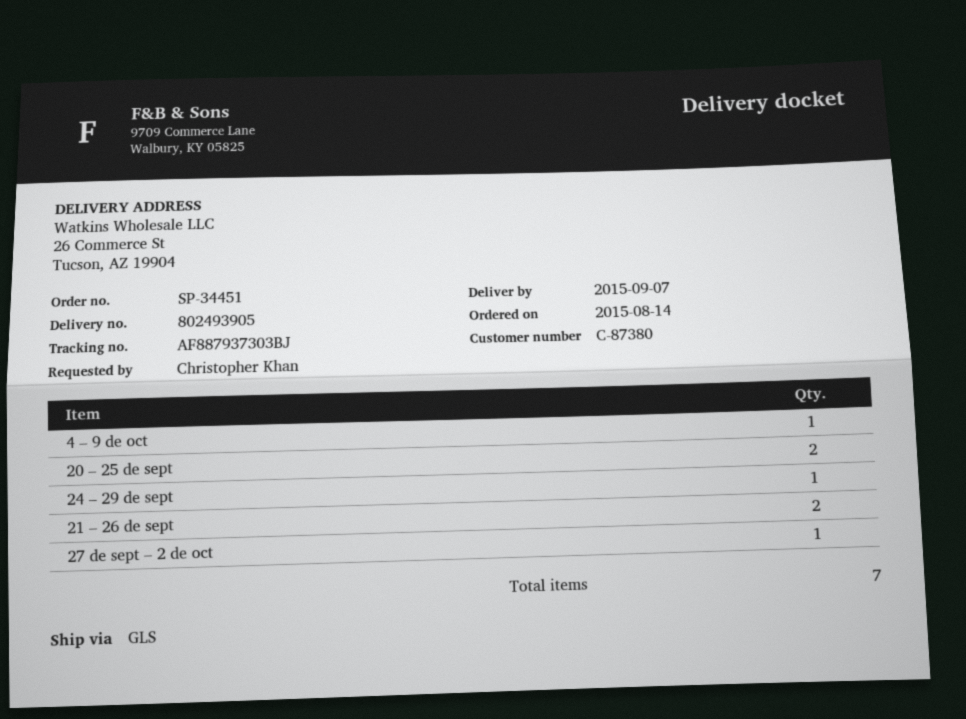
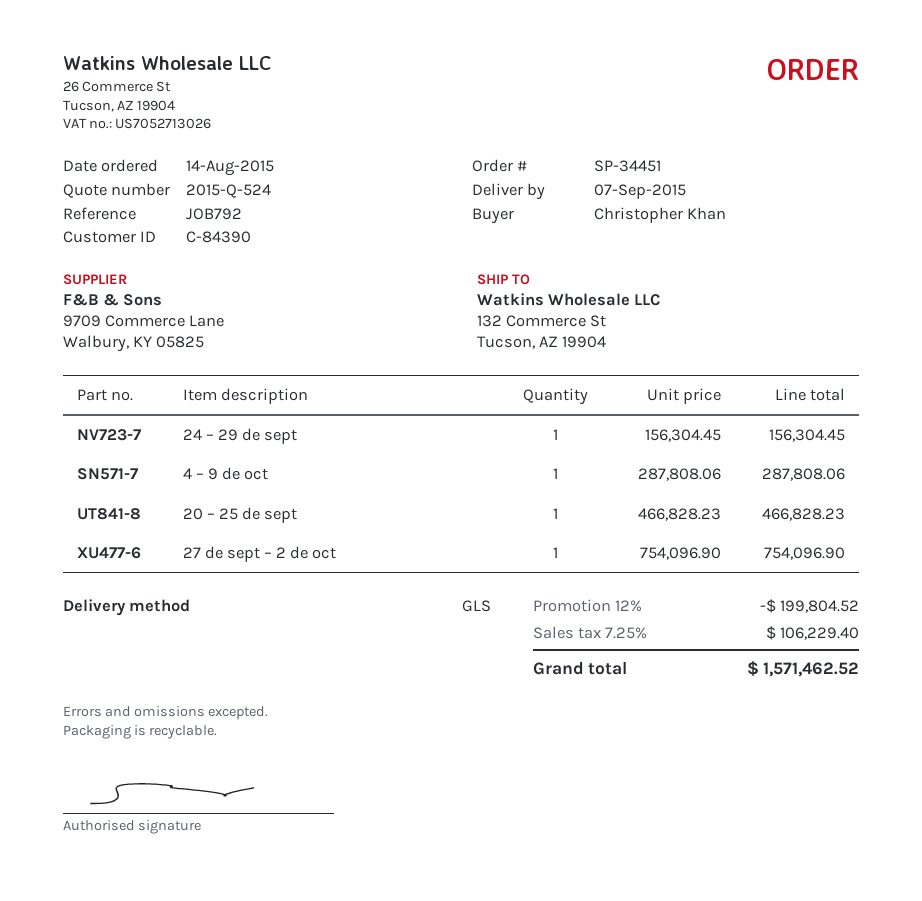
customer number: C-87380 -> C-84390
ship to: 26 Commerce St, Tucson, AZ 19904 -> 132 Commerce St, Tucson, AZ 19904
20 – 25 de sept: 2 -> 1
21 – 26 de sept: 2 -> none

